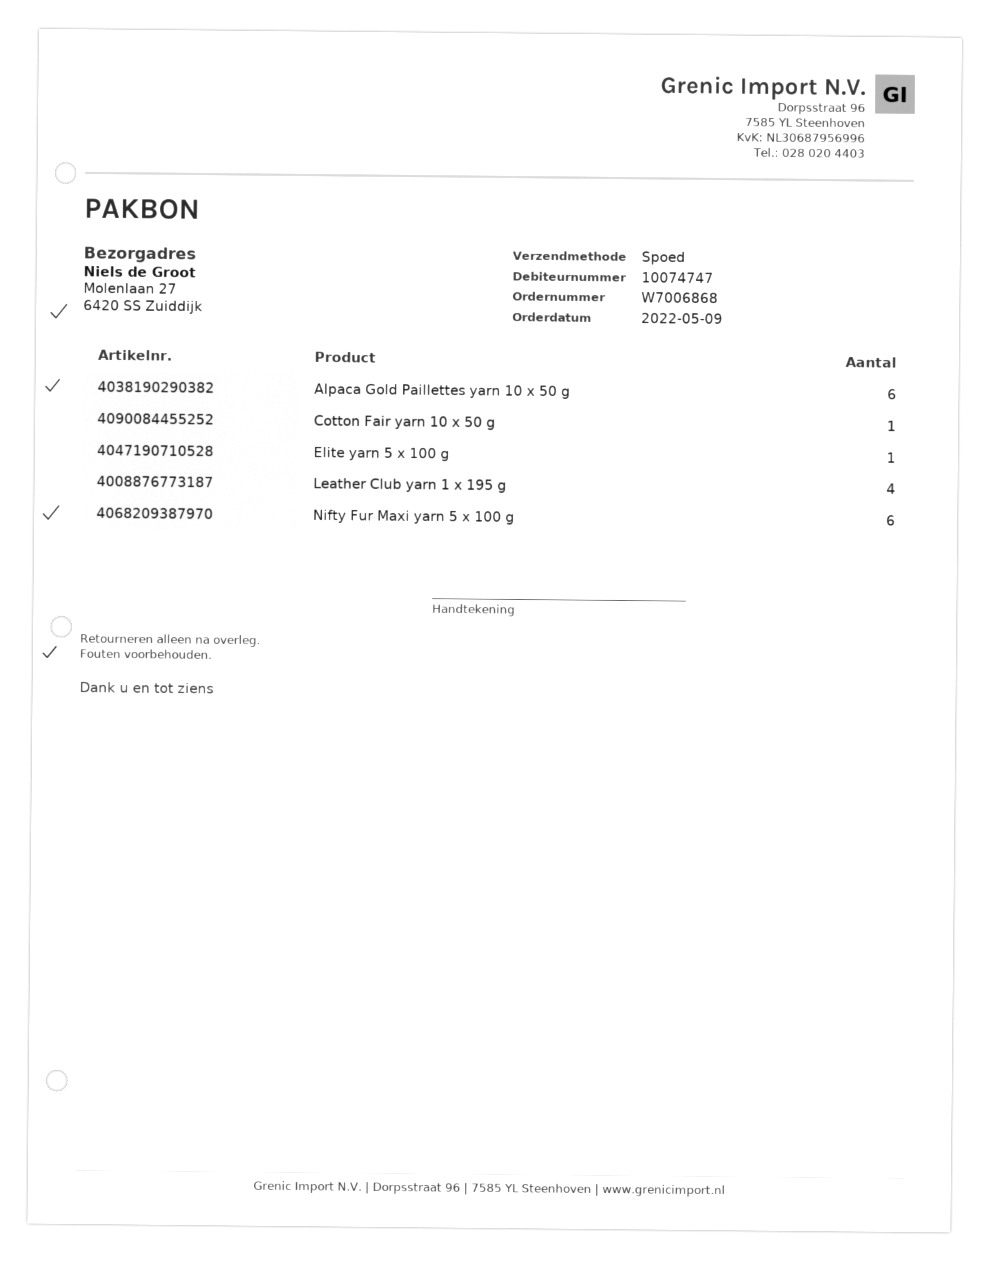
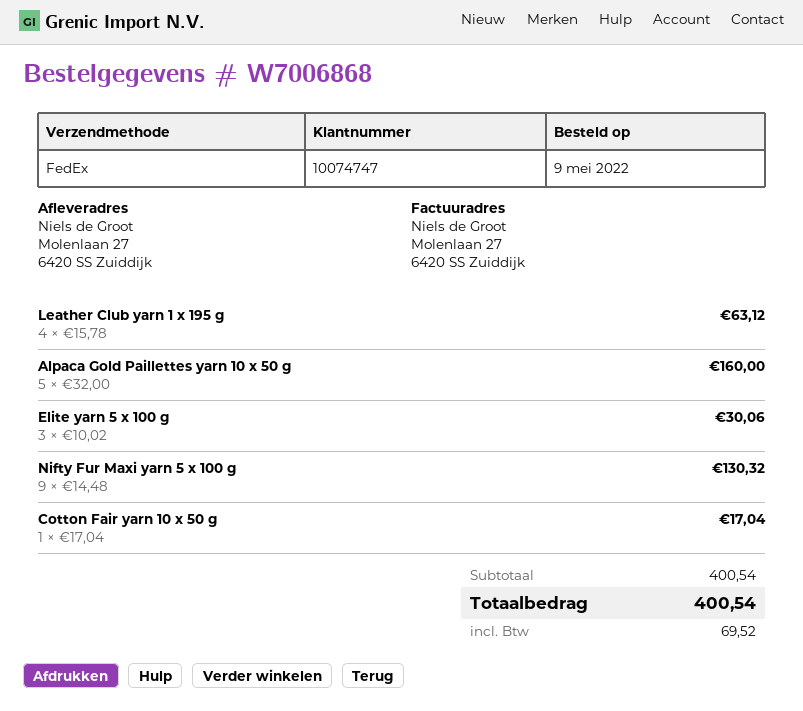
shipping method: express -> FedEx
Alpaca Gold Paillettes yarn 10 x 50 g: 6 -> 5
Elite yarn 5 x 100 g: 1 -> 3
Nifty Fur Maxi yarn 5 x 100 g: 6 -> 9

